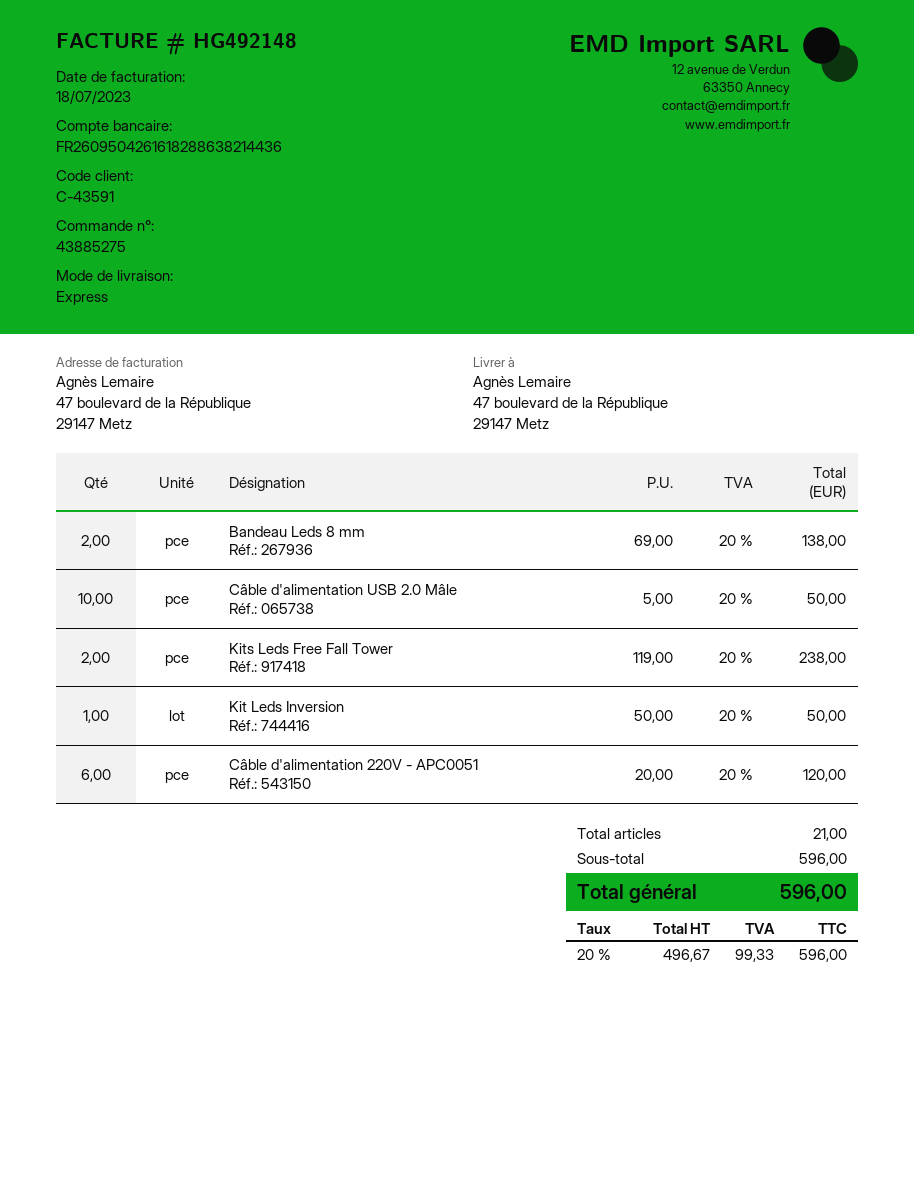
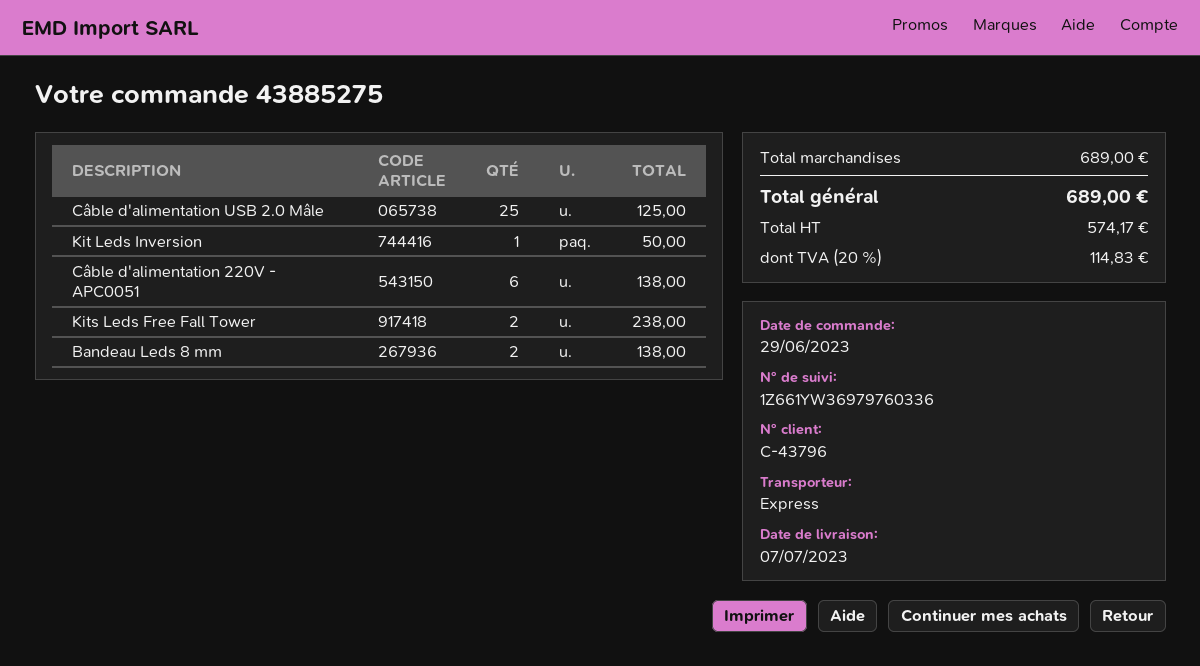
customer number: C-43591 -> C-43796
Câble d'alimentation USB 2.0 Mâle: 10 for 50.00 -> 25 for 125.00
Câble d'alimentation 220V - APC0051: 6 for 120.00 -> 6 for 138.00
subtotal: 596.00 -> 689.00
net: 496.67 -> 574.17
tax: 20% = 99.33 -> 20% = 114.83
total: 596.00 -> 689.00

